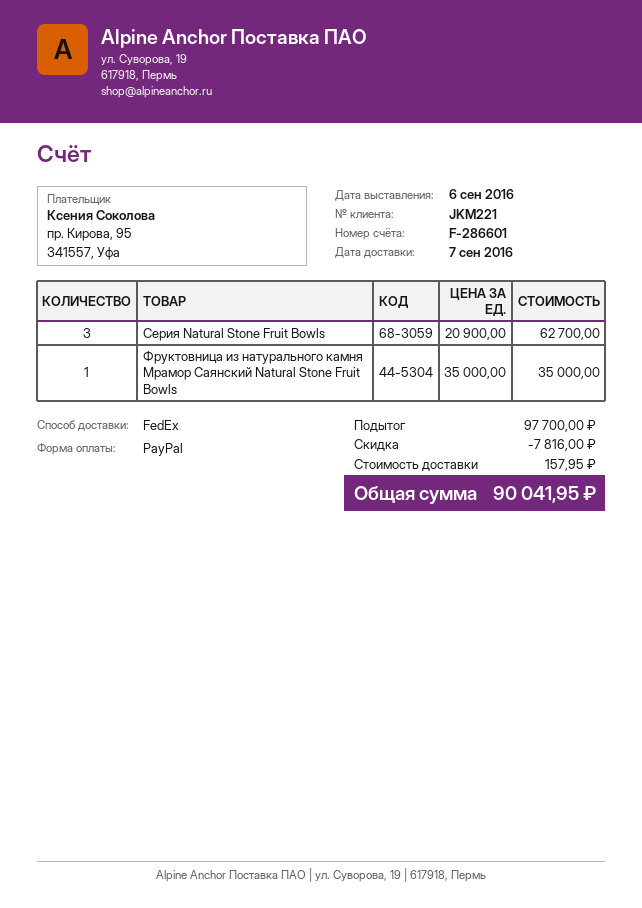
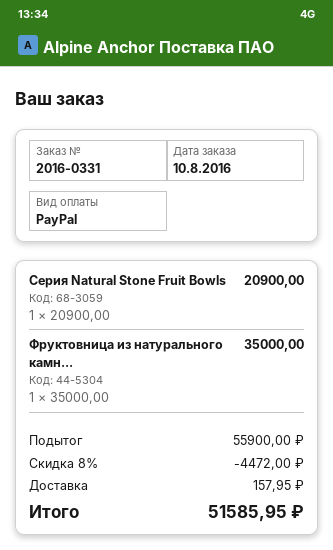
Серия Natural Stone Fruit Bowls: 3 x 20900.00 = 62700.00 -> 1 x 20900.00 = 20900.00
subtotal: 97700.00 -> 55900.00
discount: 7816.00 -> 4472.00
total: 90041.95 -> 51585.95

